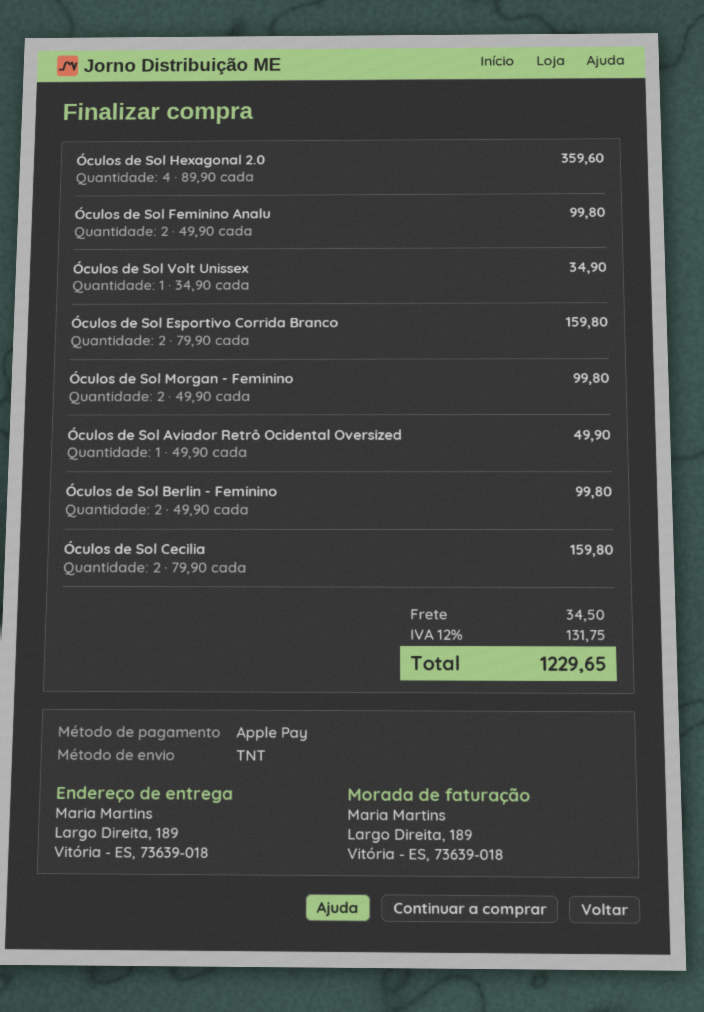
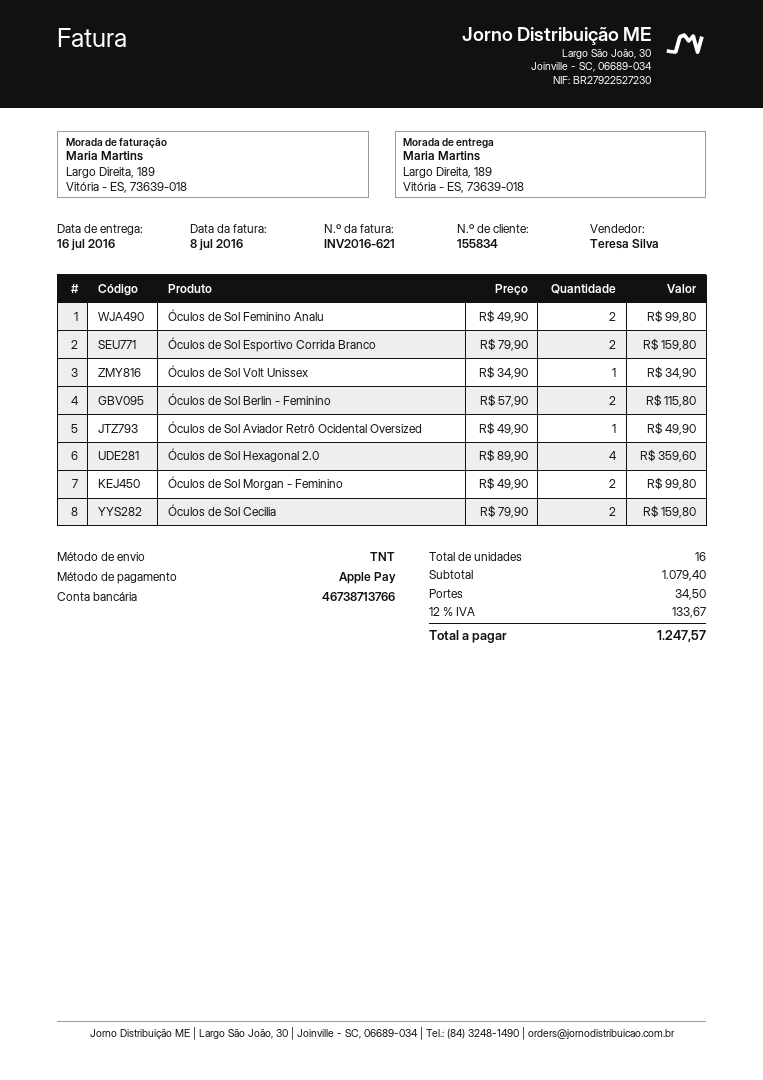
Óculos de Sol Berlin - Feminino: 2 x 49.90 = 99.80 -> 2 x 57.90 = 115.80
tax: 12% = 131.75 -> 12% = 133.67
total: 1229.65 -> 1247.57

